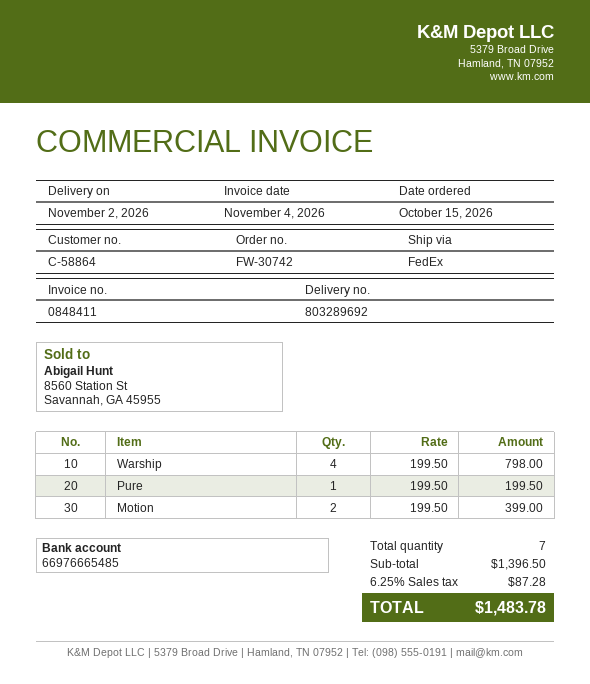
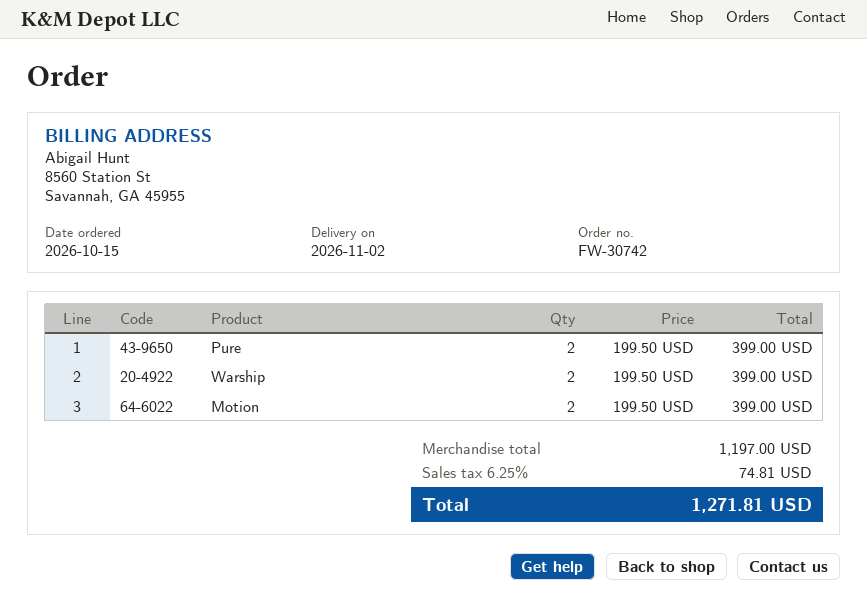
Warship: 4 x 199.50 = 798.00 -> 2 x 199.50 = 399.00
Pure: 1 x 199.50 = 199.50 -> 2 x 199.50 = 399.00
subtotal: 1396.50 -> 1197.00
tax: 6.25% = 87.28 -> 6.25% = 74.81
total: 1483.78 -> 1271.81

